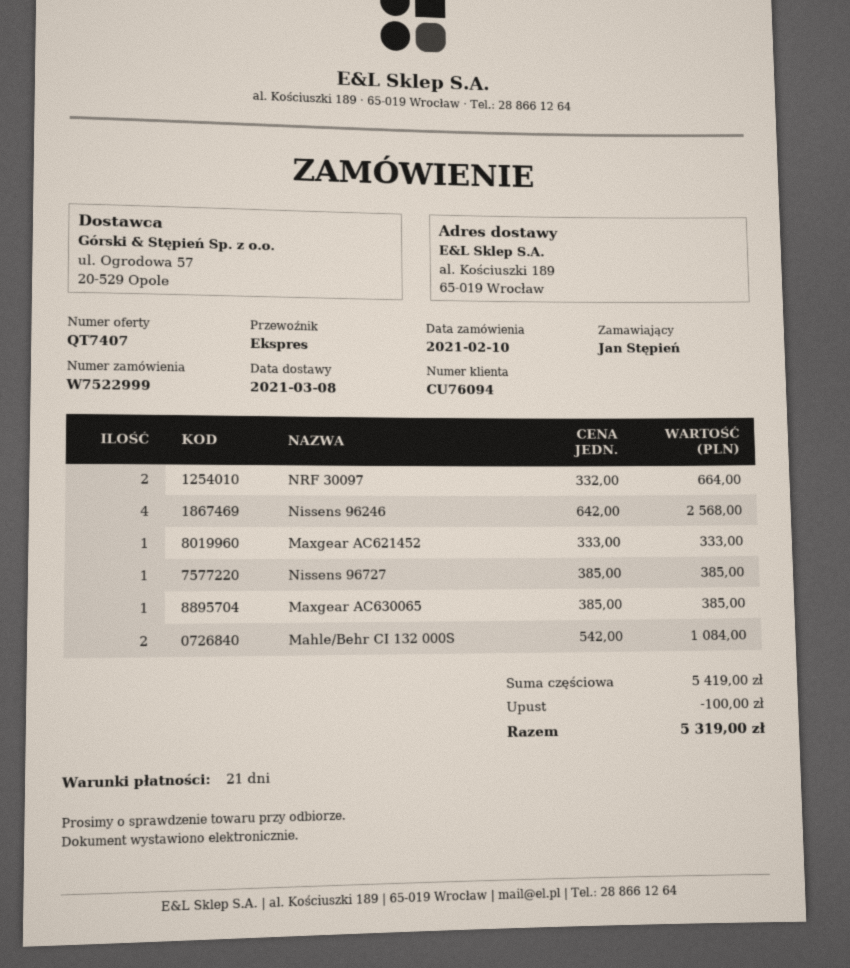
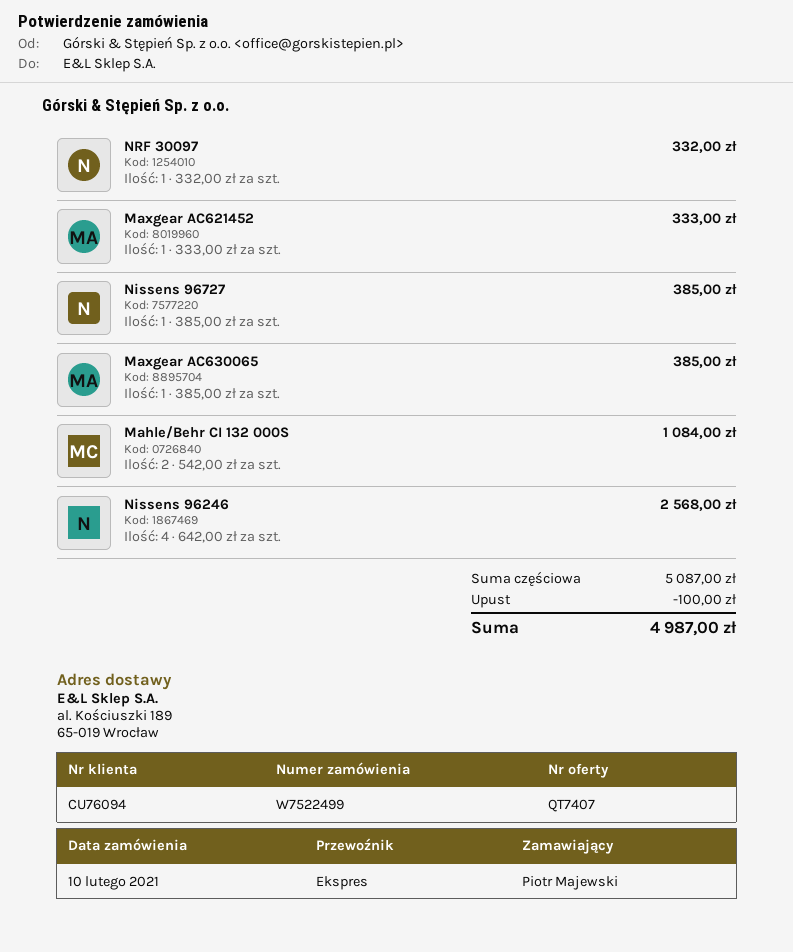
order number: W7522999 -> W7522499
ordered by: Jan Stępień -> Piotr Majewski
NRF 30097: 2 x 332.00 = 664.00 -> 1 x 332.00 = 332.00
subtotal: 5419.00 -> 5087.00
total: 5319.00 -> 4987.00

